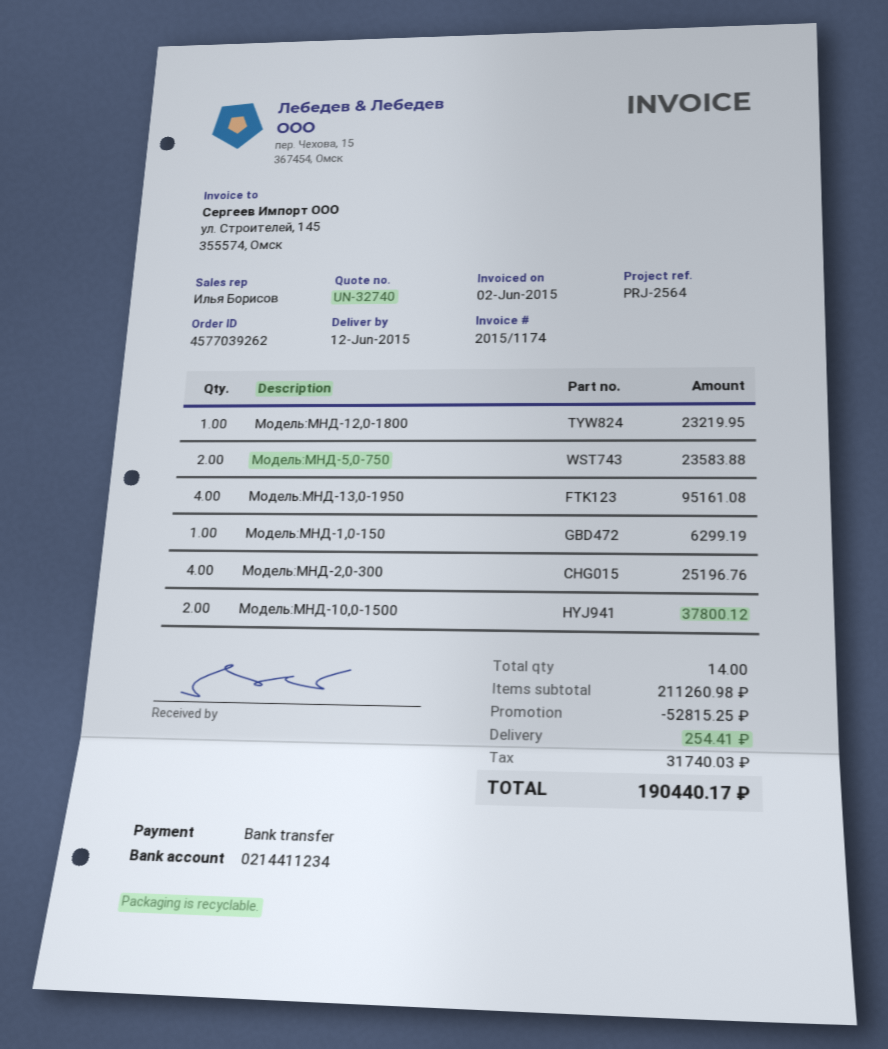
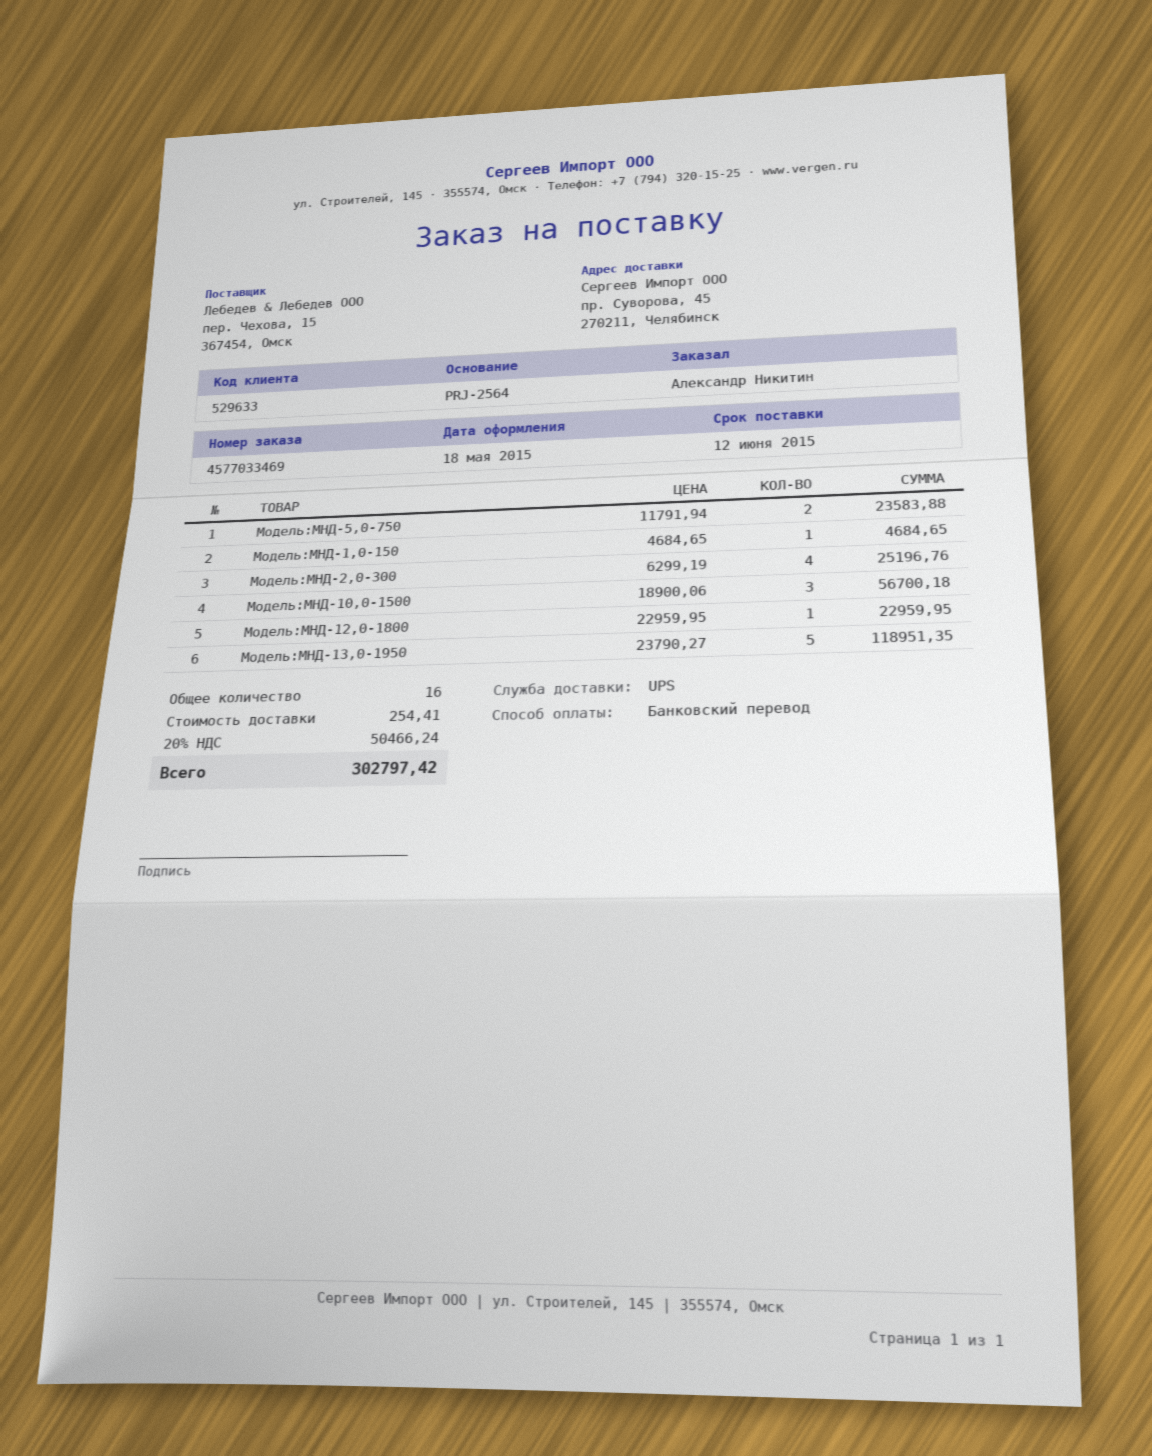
order number: 4577039262 -> 4577033469
Модель:МНД-12,0-1800: 1 for 23219.95 -> 1 for 22959.95
Модель:МНД-13,0-1950: 4 for 95161.08 -> 5 for 118951.35
Модель:МНД-1,0-150: 1 for 6299.19 -> 1 for 4684.65
Модель:МНД-10,0-1500: 2 for 37800.12 -> 3 for 56700.18
total quantity: 14 -> 16
discount: 52815.25 -> none
tax: 31740.03 -> 50466.24
total: 190440.17 -> 302797.42

